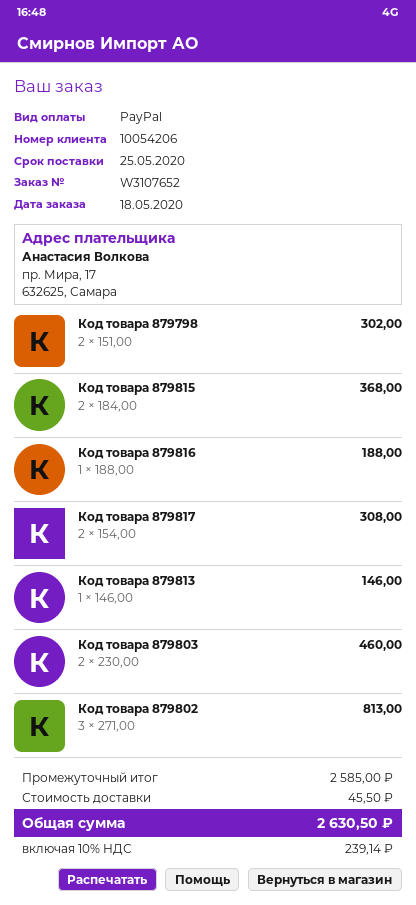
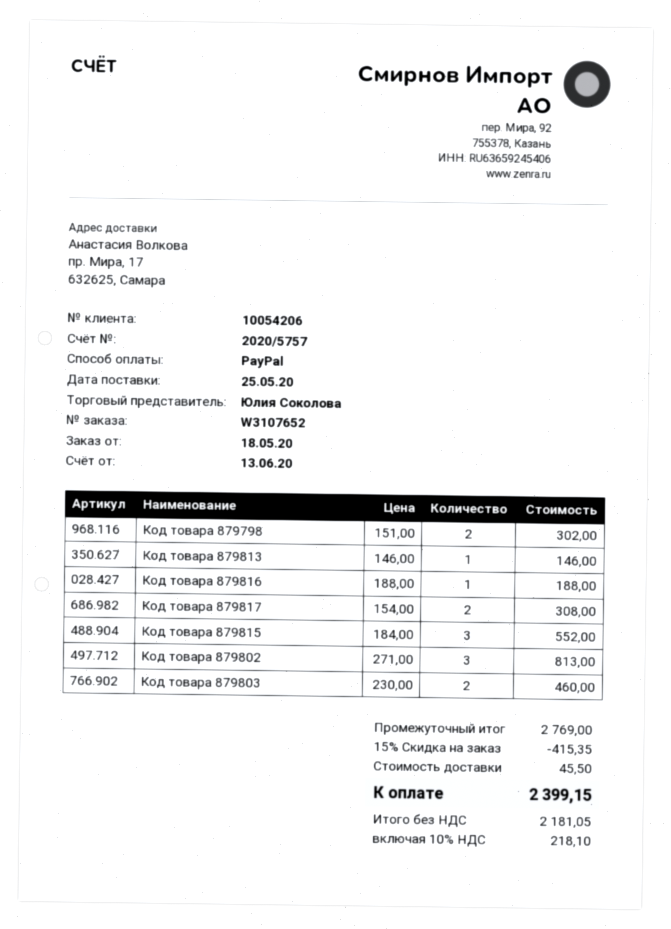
Код товара 879815: 2 x 184.00 = 368.00 -> 3 x 184.00 = 552.00
subtotal: 2585.00 -> 2769.00
discount: none -> 15% = 415.35
tax: 10% = 239.14 -> 10% = 218.10
total: 2630.50 -> 2399.15

